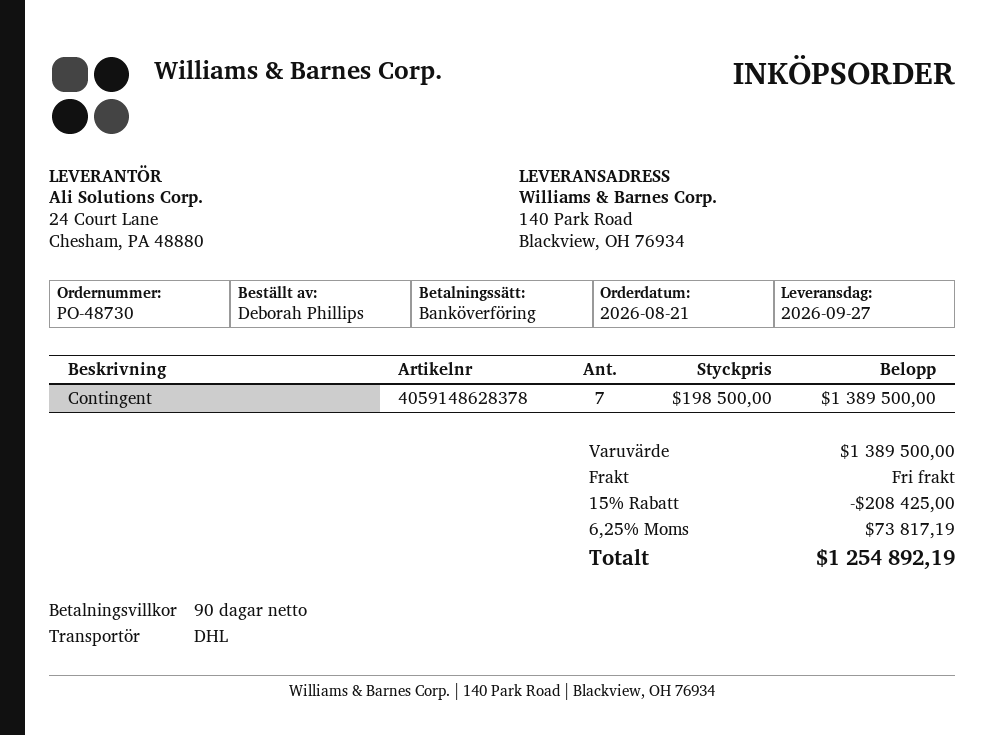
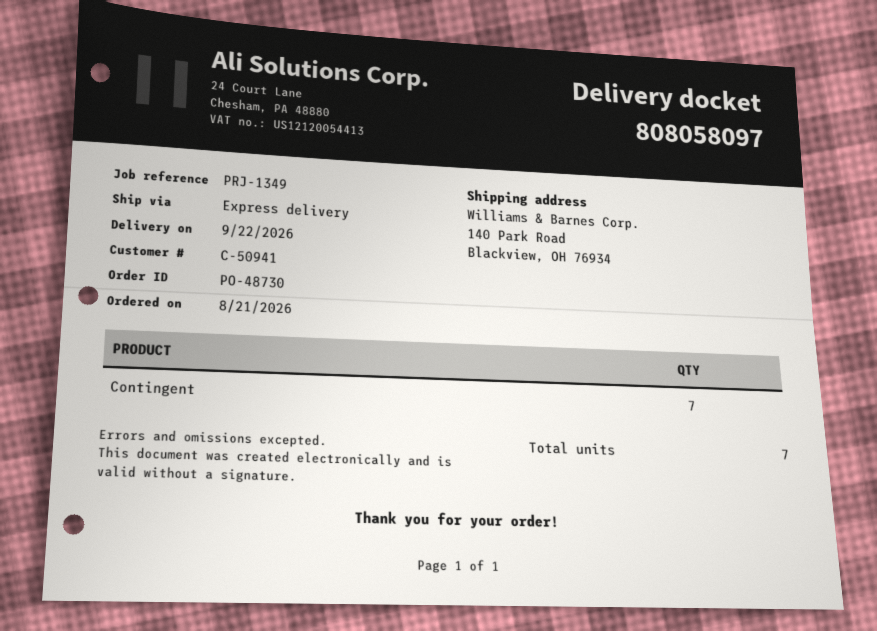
delivery date: 2026-09-27 -> 2026-09-22
shipping method: DHL -> express

